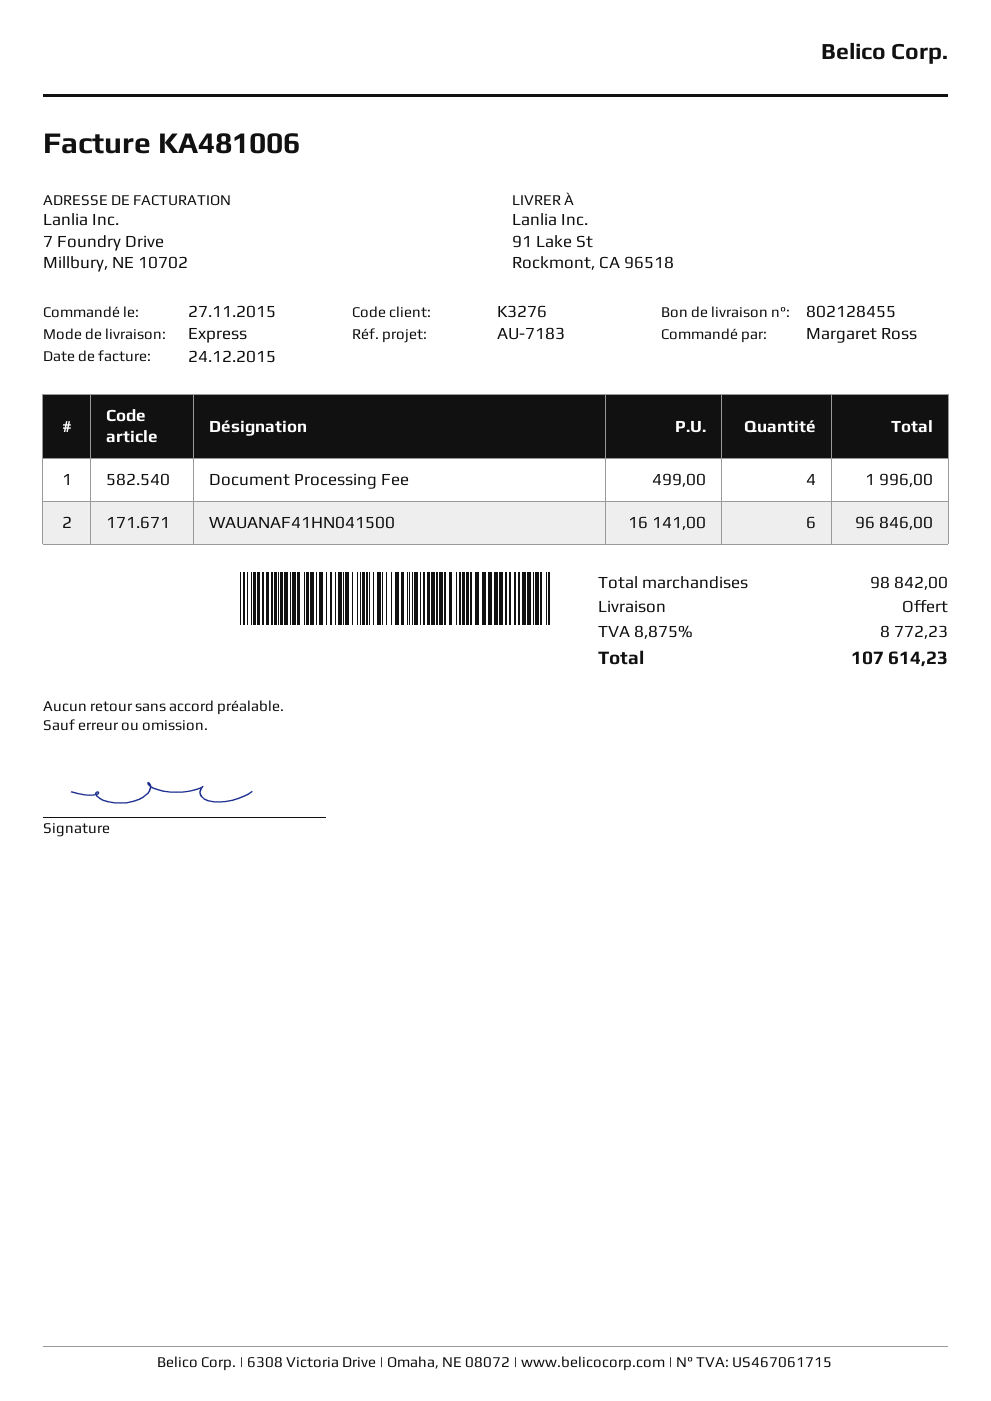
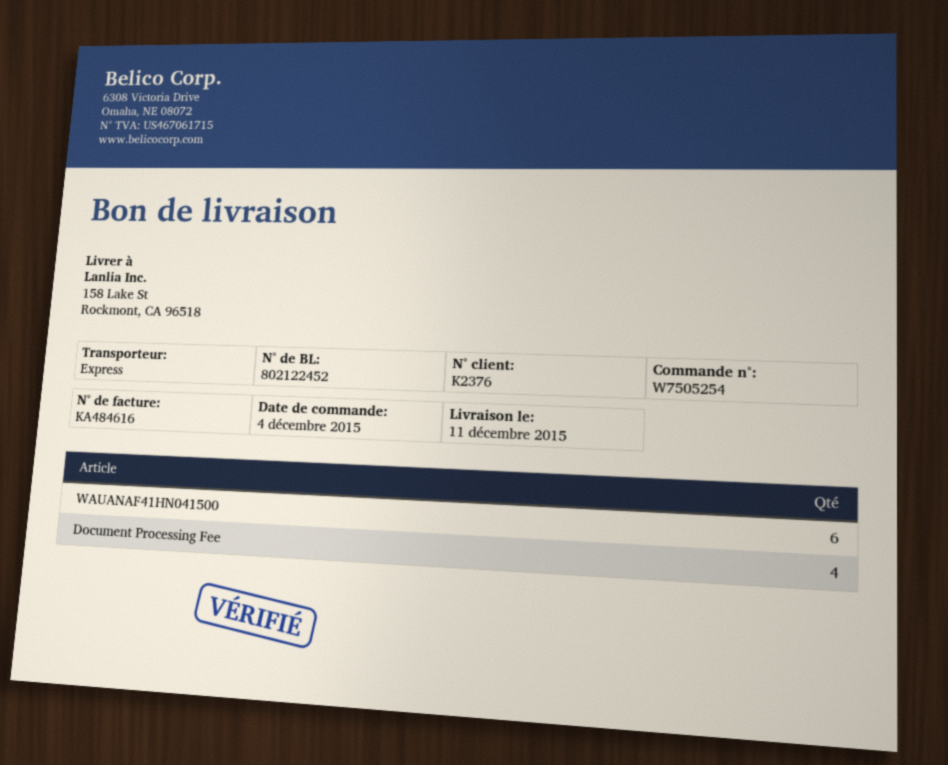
order date: 2015-11-27 -> 2015-12-04
delivery note number: 802128455 -> 802122452
invoice number: KA481006 -> KA484616
customer number: K3276 -> K2376
ship to: 91 Lake St, Rockmont, CA 96518 -> 158 Lake St, Rockmont, CA 96518

